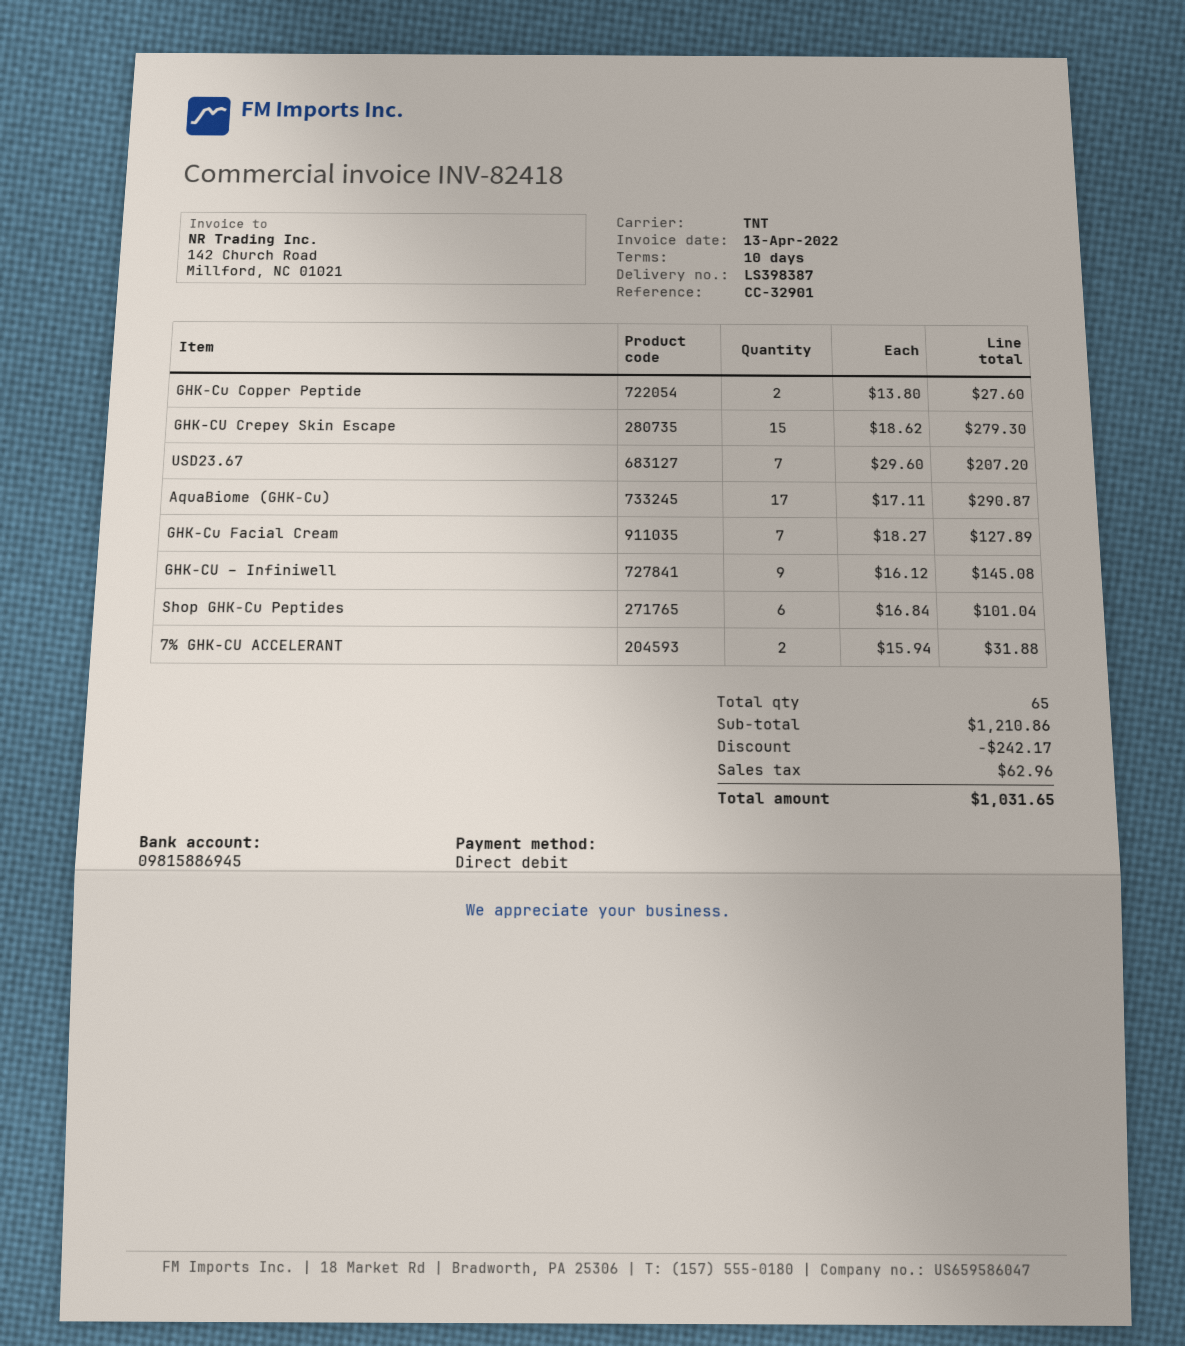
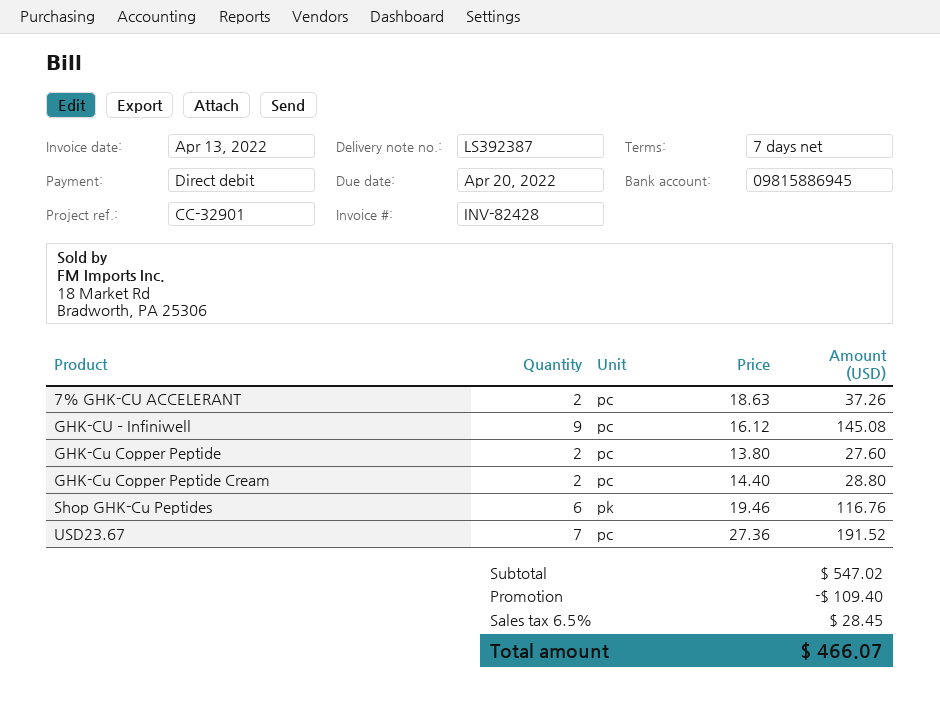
delivery note number: LS398387 -> LS392387
invoice number: INV-82418 -> INV-82428
payment terms: 10 days -> 7 days
GHK-CU Crepey Skin Escape: 15 x 18.62 = 279.30 -> none
USD23.67: 7 x 29.60 = 207.20 -> 7 x 27.36 = 191.52
AquaBiome (GHK-Cu): 17 x 17.11 = 290.87 -> none
GHK-Cu Facial Cream: 7 x 18.27 = 127.89 -> none
Shop GHK-Cu Peptides: 6 x 16.84 = 101.04 -> 6 x 19.46 = 116.76
7% GHK-CU ACCELERANT: 2 x 15.94 = 31.88 -> 2 x 18.63 = 37.26
GHK-Cu Copper Peptide Cream: none -> 2 x 14.40 = 28.80
subtotal: 1210.86 -> 547.02
discount: 242.17 -> 109.40
tax: 62.96 -> 28.45
total: 1031.65 -> 466.07

